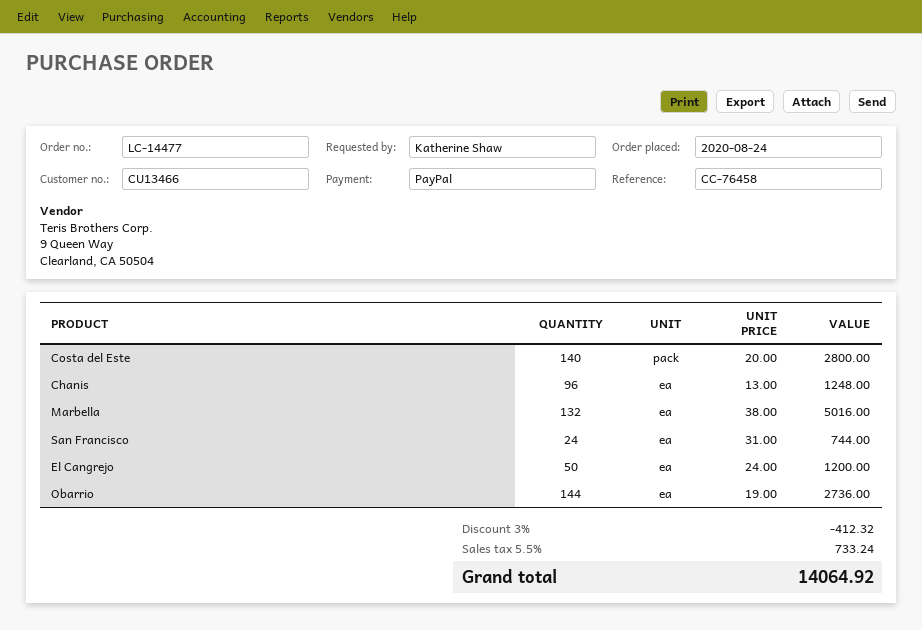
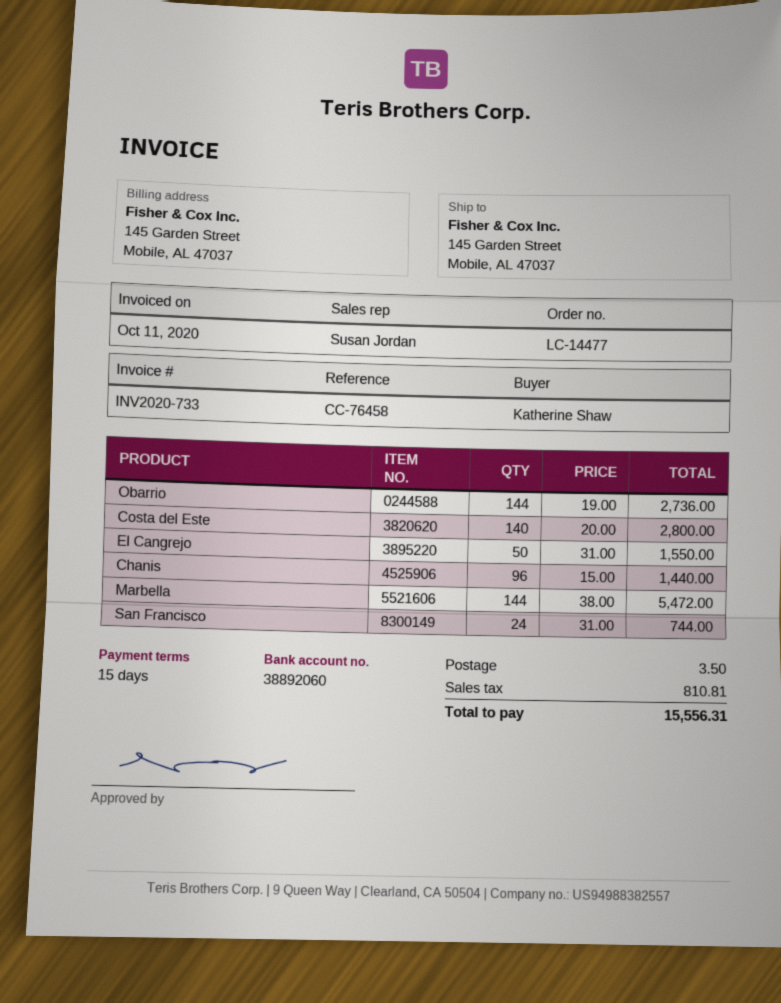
Chanis: 96 x 13.00 = 1248.00 -> 96 x 15.00 = 1440.00
Marbella: 132 x 38.00 = 5016.00 -> 144 x 38.00 = 5472.00
El Cangrejo: 50 x 24.00 = 1200.00 -> 50 x 31.00 = 1550.00
discount: 3% = 412.32 -> none
shipping: none -> 3.50
tax: 733.24 -> 810.81
total: 14064.92 -> 15556.31

